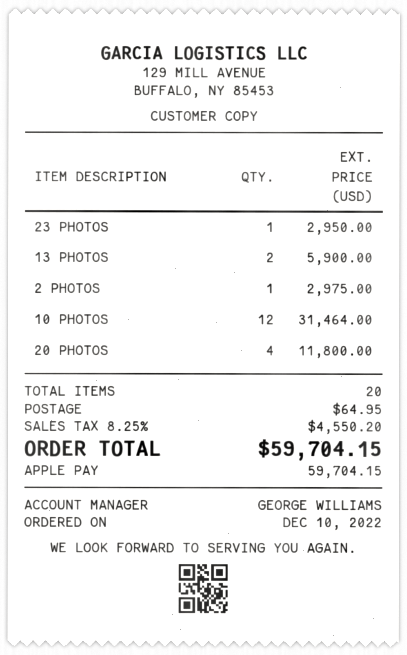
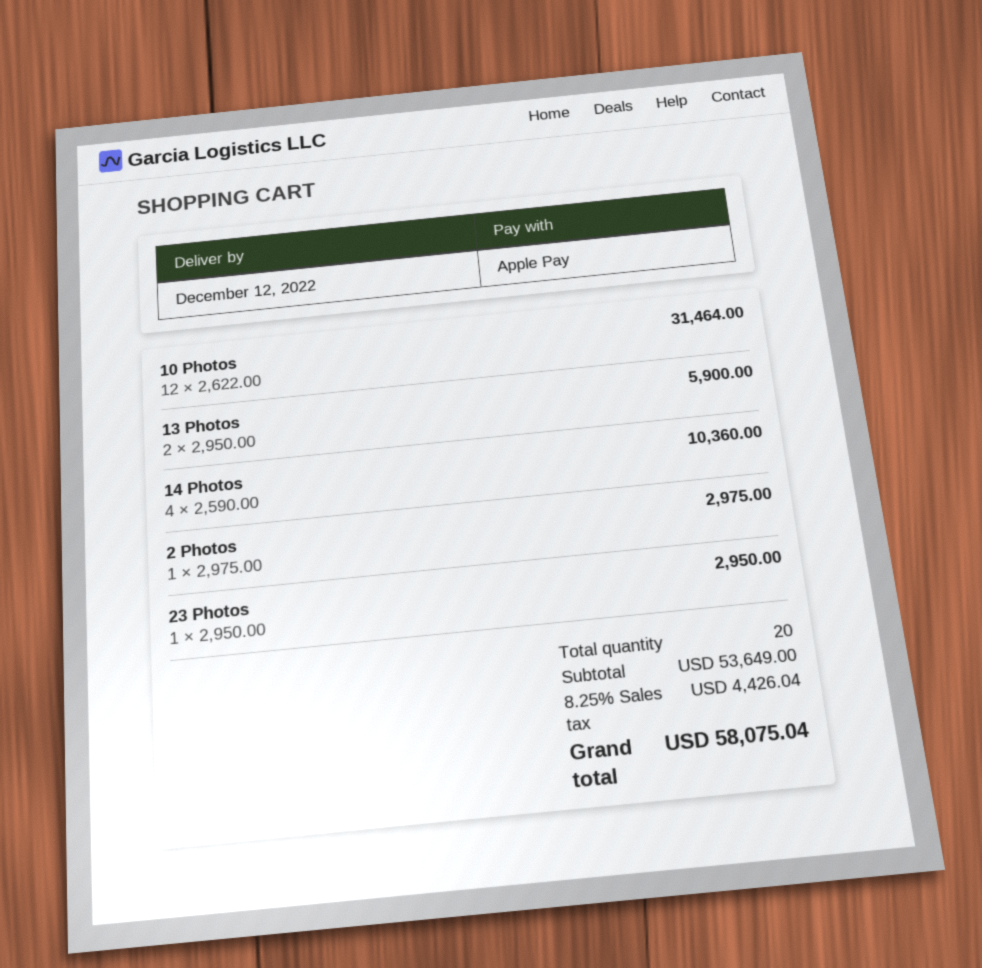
20 PHOTOS: 4 for 11800.00 -> none
14 Photos: none -> 4 for 10360.00
shipping: 64.95 -> none
tax: 8.25% = 4550.20 -> 8.25% = 4426.04
total: 59704.15 -> 58075.04

